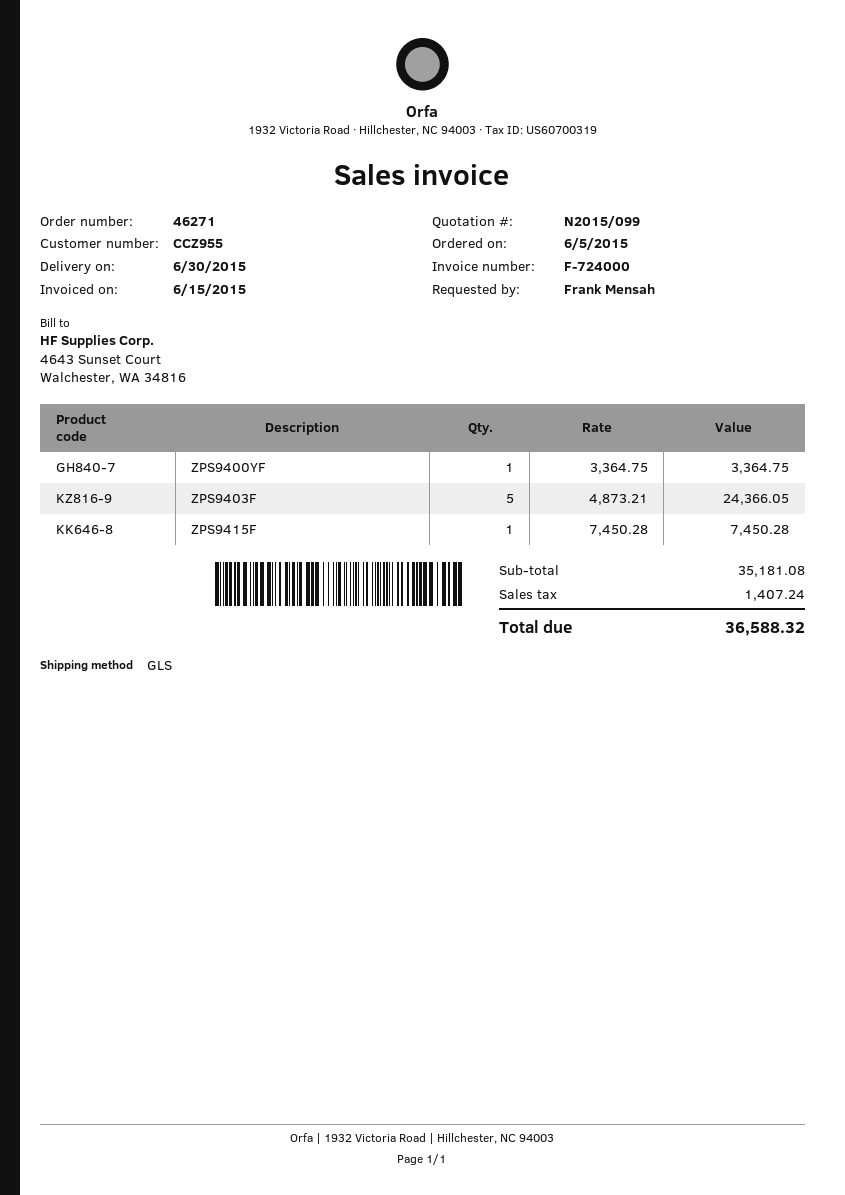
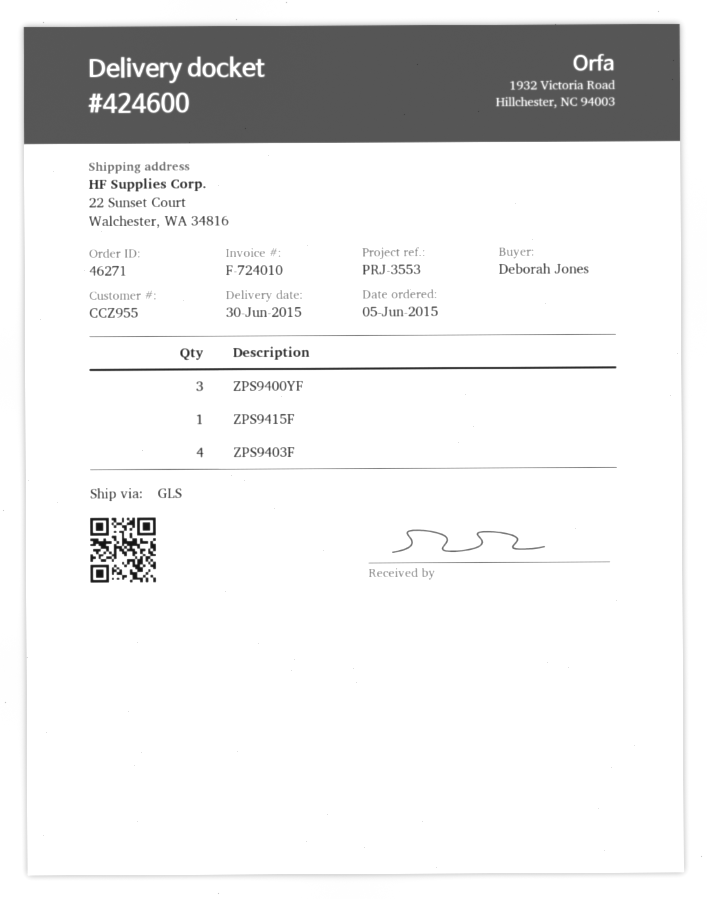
invoice number: F-724000 -> F-724010
ordered by: Frank Mensah -> Deborah Jones
ZPS9400YF: 1 -> 3
ZPS9403F: 5 -> 4

